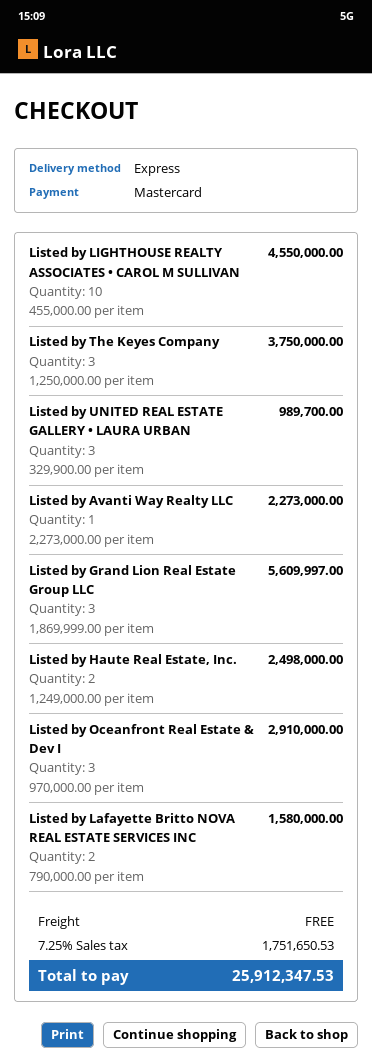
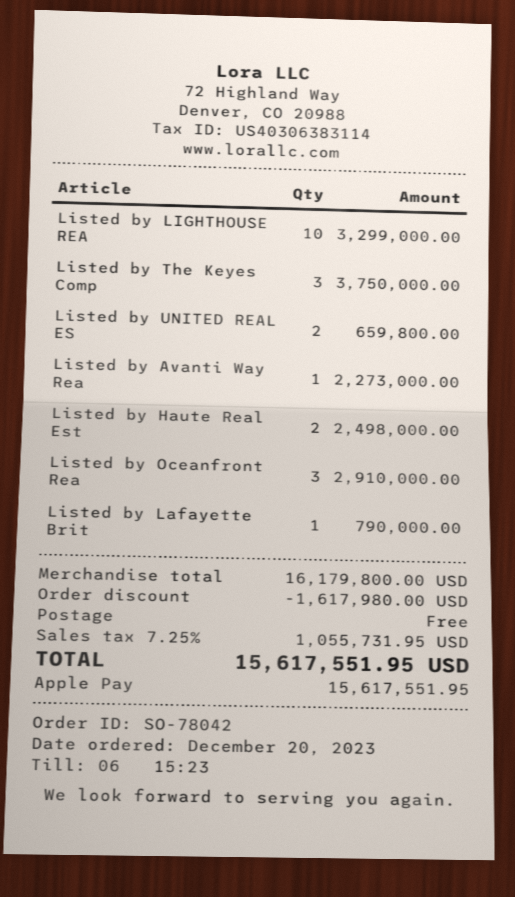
payment method: Mastercard -> Apple Pay
Listed by LIGHTHOUSE REALTY ASSOCIATES • CAROL M SULLIVAN: 10 for 4550000.00 -> 10 for 3299000.00
Listed by UNITED REAL ESTATE GALLERY • LAURA URBAN: 3 for 989700.00 -> 2 for 659800.00
Listed by Grand Lion Real Estate Group LLC: 3 for 5609997.00 -> none
Listed by Lafayette Britto NOVA REAL ESTATE SERVICES INC: 2 for 1580000.00 -> 1 for 790000.00
discount: none -> 1617980.00
tax: 7.25% = 1751650.53 -> 7.25% = 1055731.95
total: 25912347.53 -> 15617551.95

